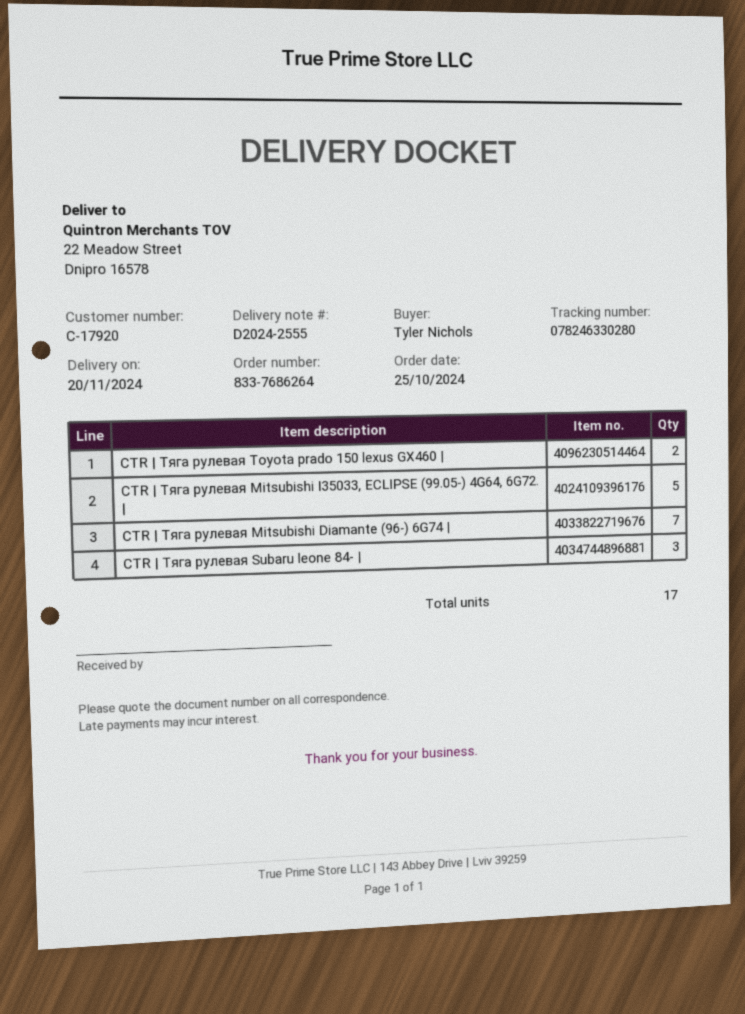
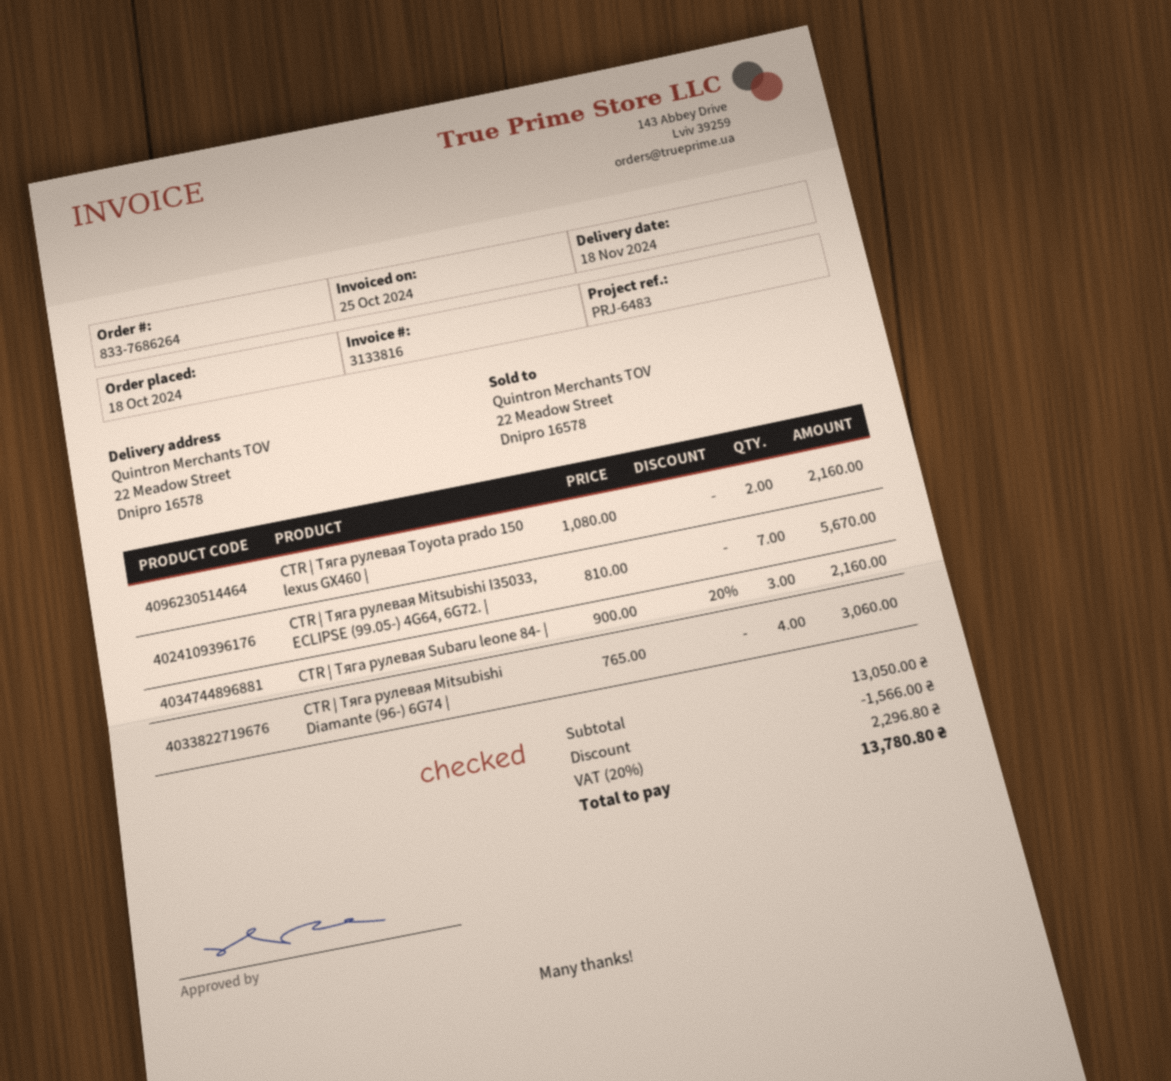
order date: 2024-10-25 -> 2024-10-18
delivery date: 2024-11-20 -> 2024-11-18
CTR | Тяга рулевая Mitsubishi I35033, ECLIPSE (99.05-) 4G64, 6G72. |: 5 -> 7
CTR | Тяга рулевая Mitsubishi Diamante (96-) 6G74 |: 7 -> 4

